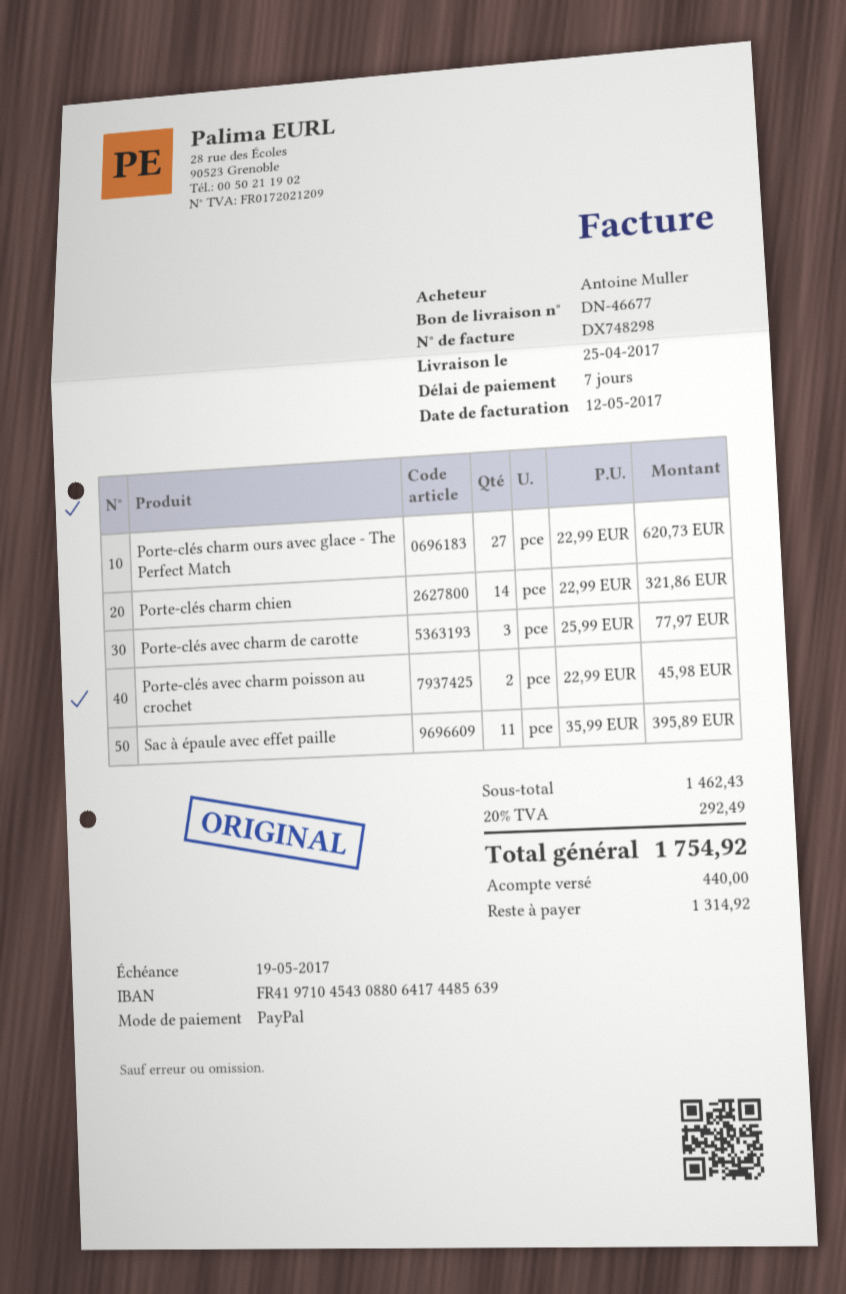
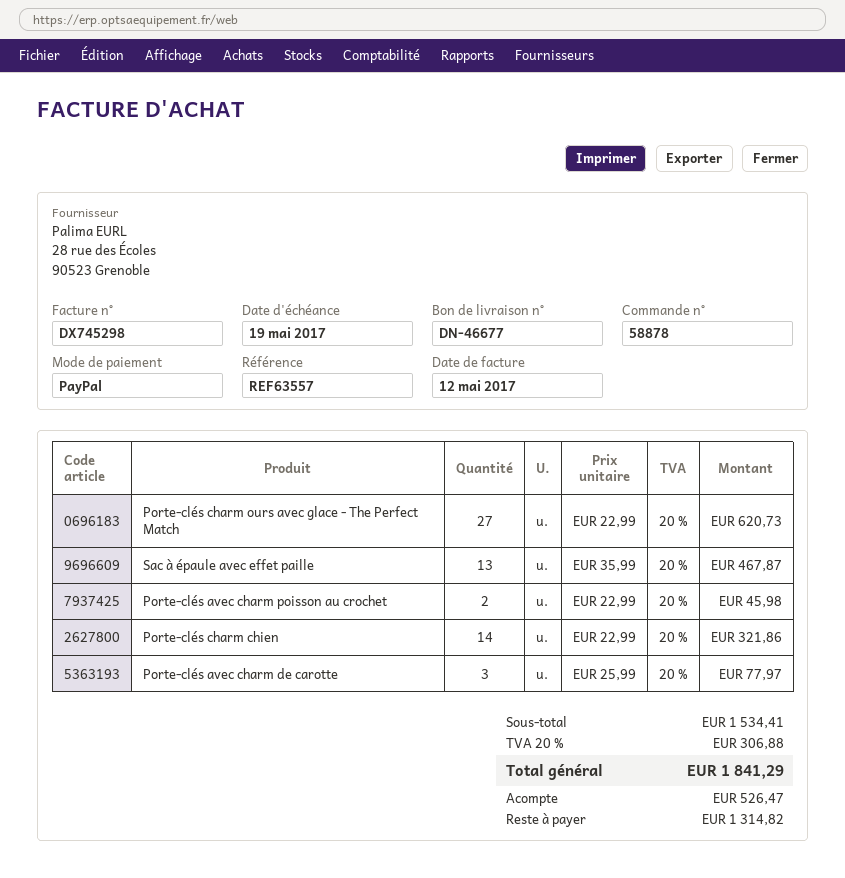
invoice number: DX748298 -> DX745298
Sac à épaule avec effet paille: 11 x 35.99 = 395.89 -> 13 x 35.99 = 467.87
subtotal: 1462.43 -> 1534.41
tax: 20% = 292.49 -> 20% = 306.88
total: 1754.92 -> 1841.29
deposit: 440.00 -> 526.47
balance: 1314.92 -> 1314.82

